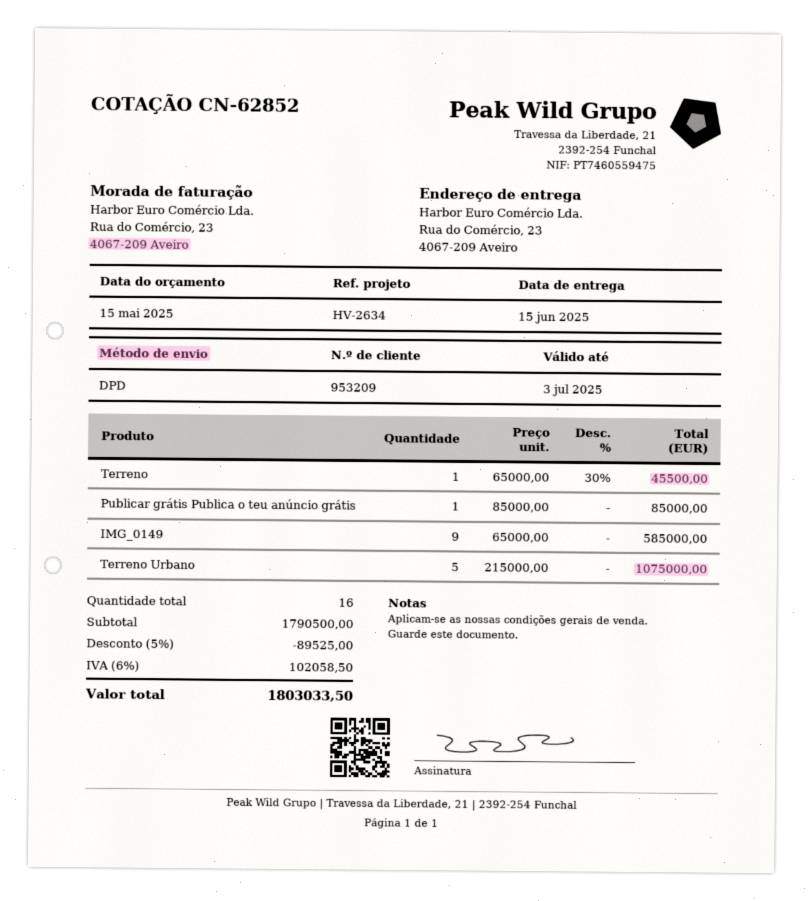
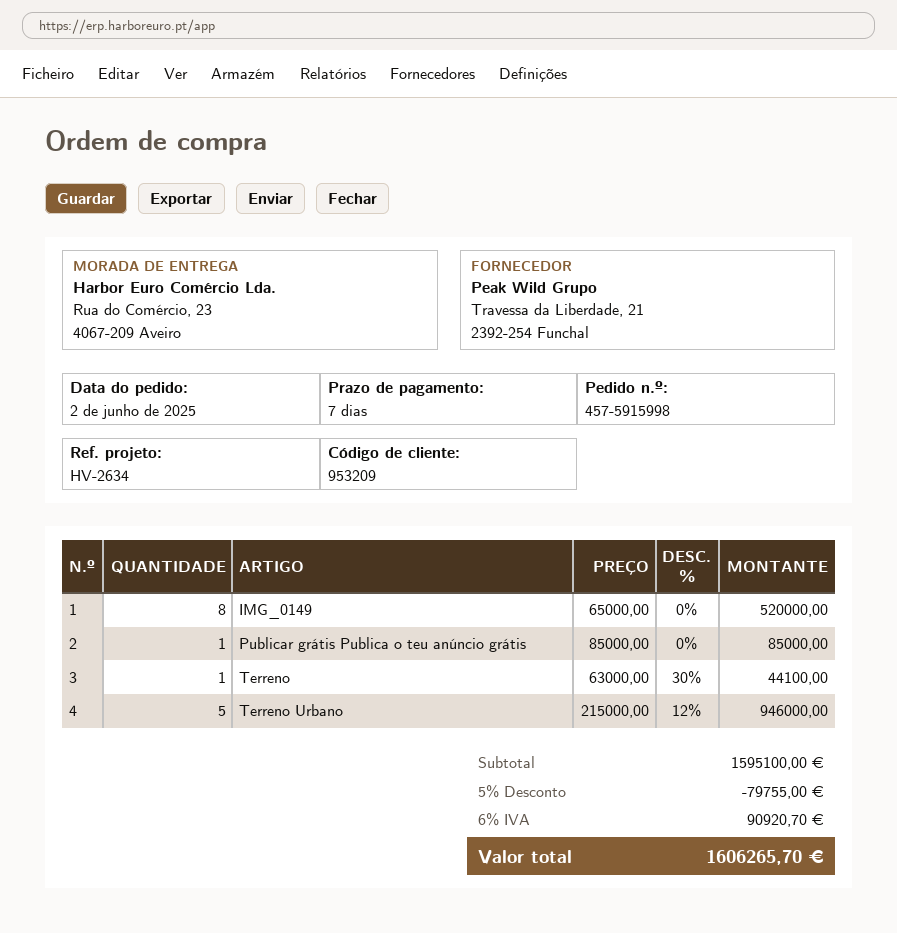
Terreno: 1 x 65000.00 - 30% = 45500.00 -> 1 x 63000.00 - 30% = 44100.00
IMG_0149: 9 x 65000.00 = 585000.00 -> 8 x 65000.00 = 520000.00
Terreno Urbano: 5 x 215000.00 = 1075000.00 -> 5 x 215000.00 - 12% = 946000.00
subtotal: 1790500.00 -> 1595100.00
discount: 5% = 89525.00 -> 5% = 79755.00
tax: 6% = 102058.50 -> 6% = 90920.70
total: 1803033.50 -> 1606265.70

